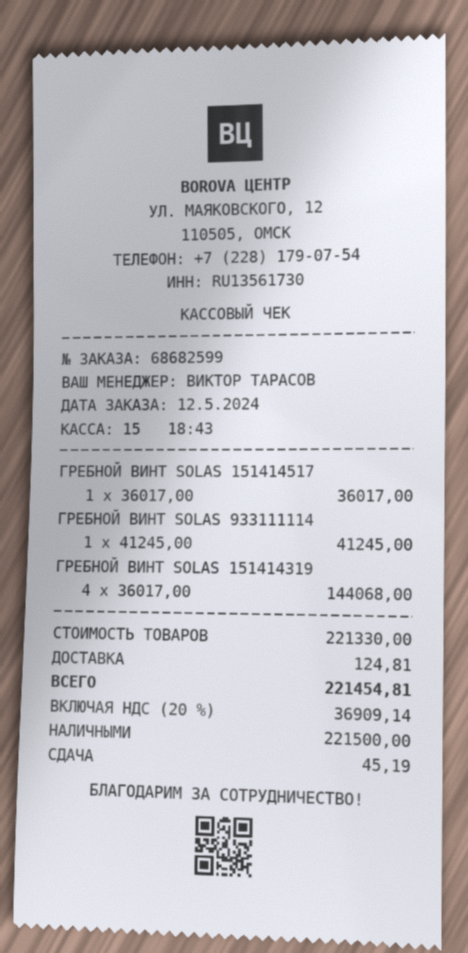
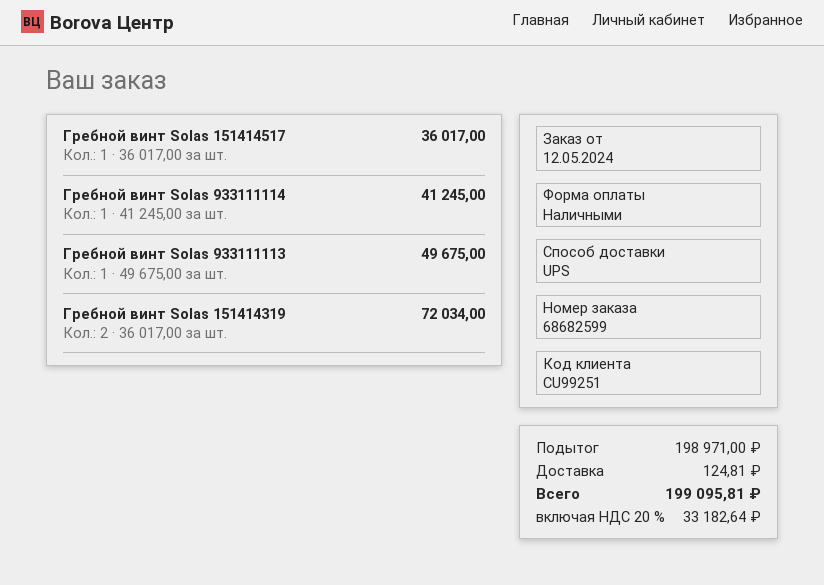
ГРЕБНОЙ ВИНТ SOLAS 151414319: 4 x 36017.00 = 144068.00 -> 2 x 36017.00 = 72034.00
Гребной винт Solas 933111113: none -> 1 x 49675.00 = 49675.00
subtotal: 221330.00 -> 198971.00
tax: 20% = 36909.14 -> 20% = 33182.64
total: 221454.81 -> 199095.81

